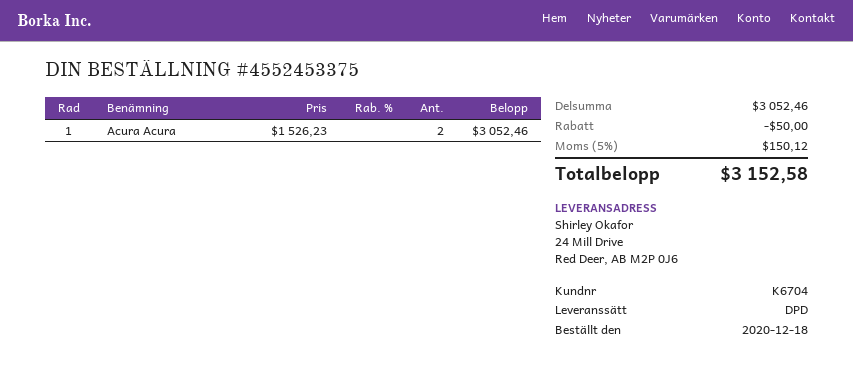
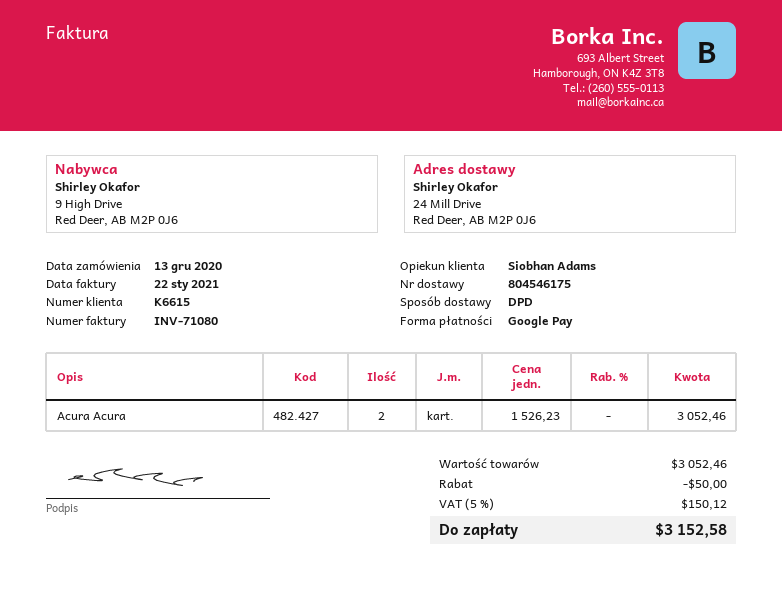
order date: 2020-12-18 -> 2020-12-13
customer number: K6704 -> K6615

